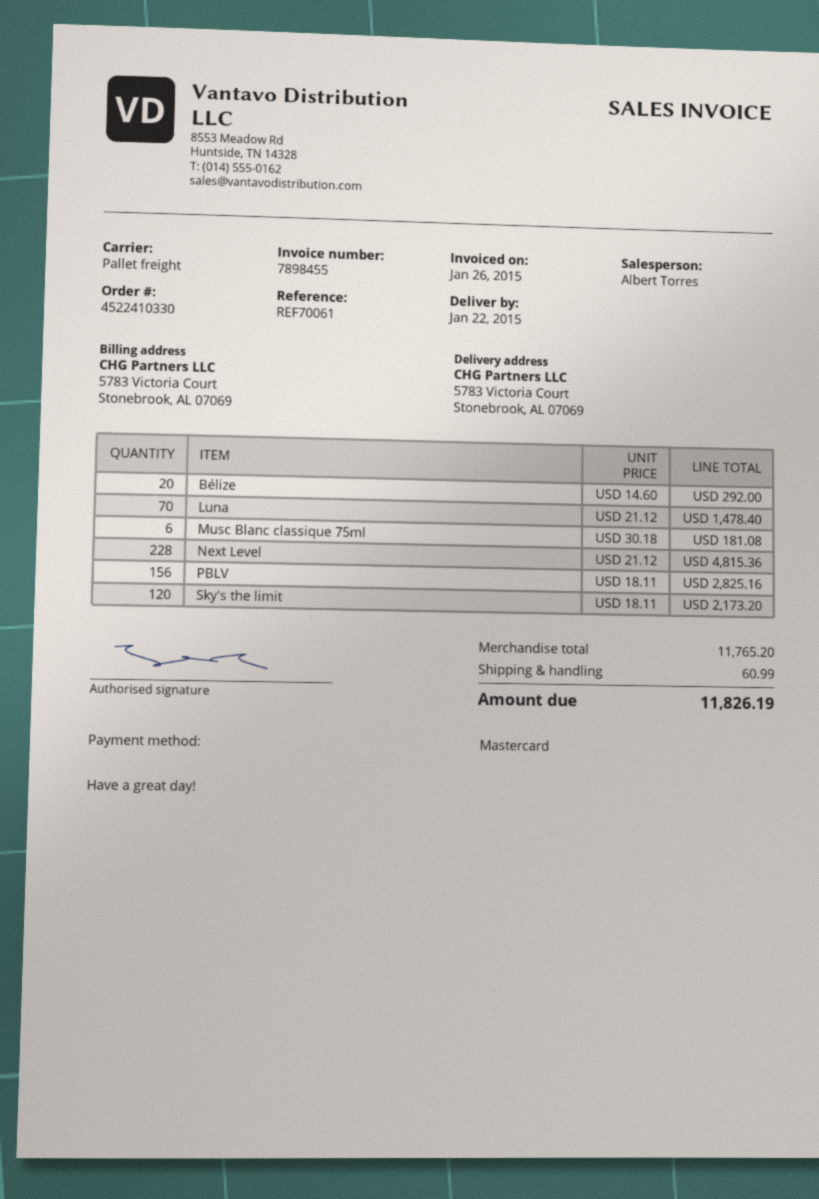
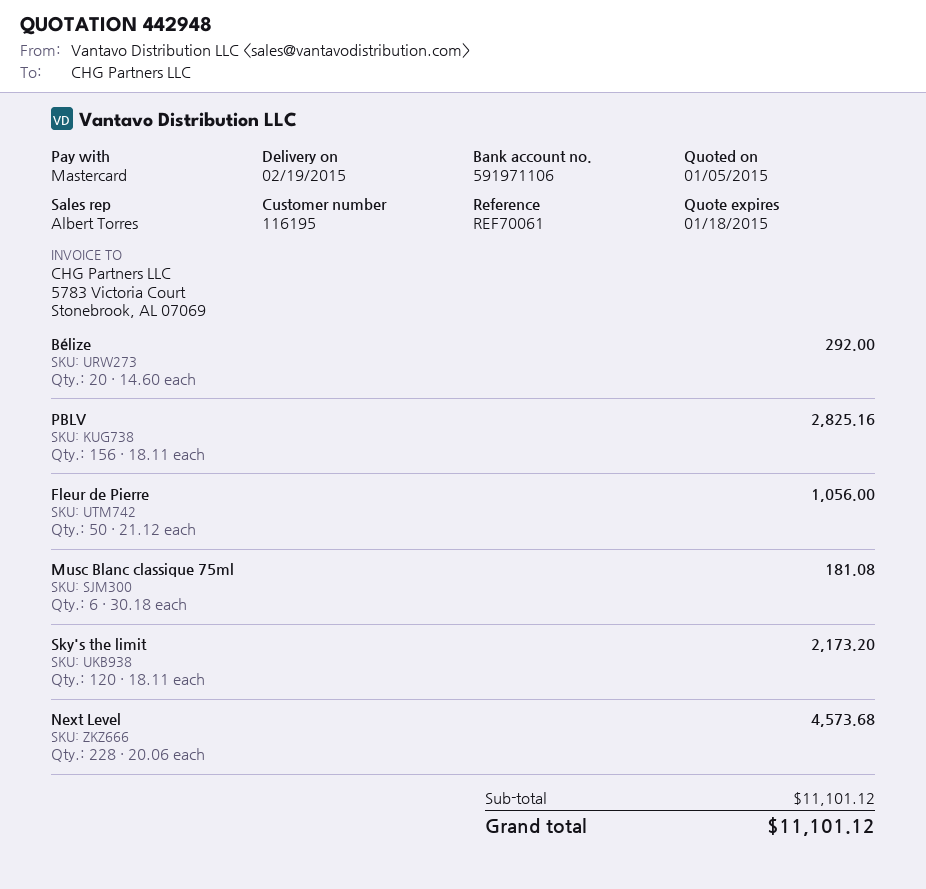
delivery date: 2015-01-22 -> 2015-02-19
Luna: 70 x 21.12 = 1478.40 -> none
Next Level: 228 x 21.12 = 4815.36 -> 228 x 20.06 = 4573.68
Fleur de Pierre: none -> 50 x 21.12 = 1056.00
subtotal: 11765.20 -> 11101.12
shipping: 60.99 -> none
total: 11826.19 -> 11101.12

